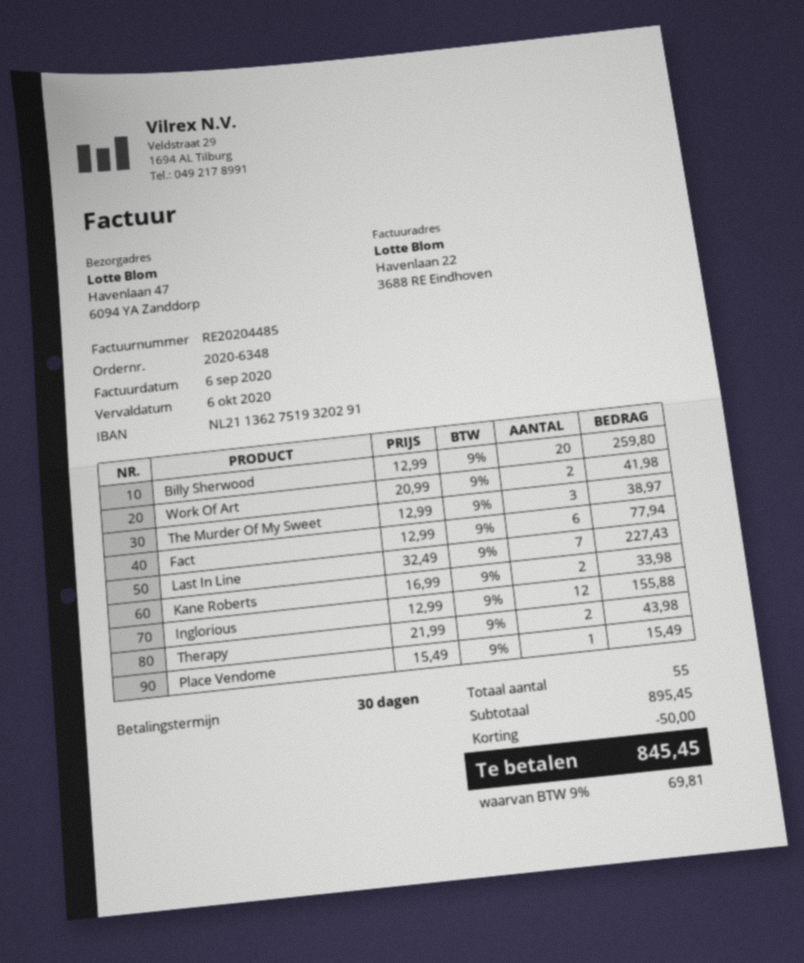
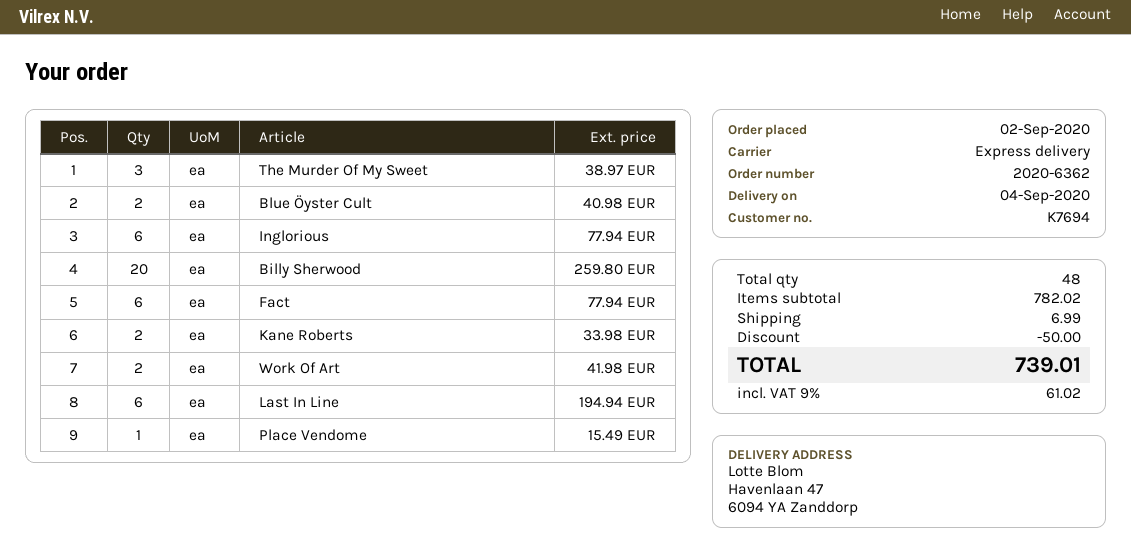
order number: 2020-6348 -> 2020-6362
Last In Line: 7 for 227.43 -> 6 for 194.94
Inglorious: 12 for 155.88 -> 6 for 77.94
Therapy: 2 for 43.98 -> none
Blue Öyster Cult: none -> 2 for 40.98
total quantity: 55 -> 48
subtotal: 895.45 -> 782.02
shipping: none -> 6.99
tax: 9% = 69.81 -> 9% = 61.02
total: 845.45 -> 739.01

